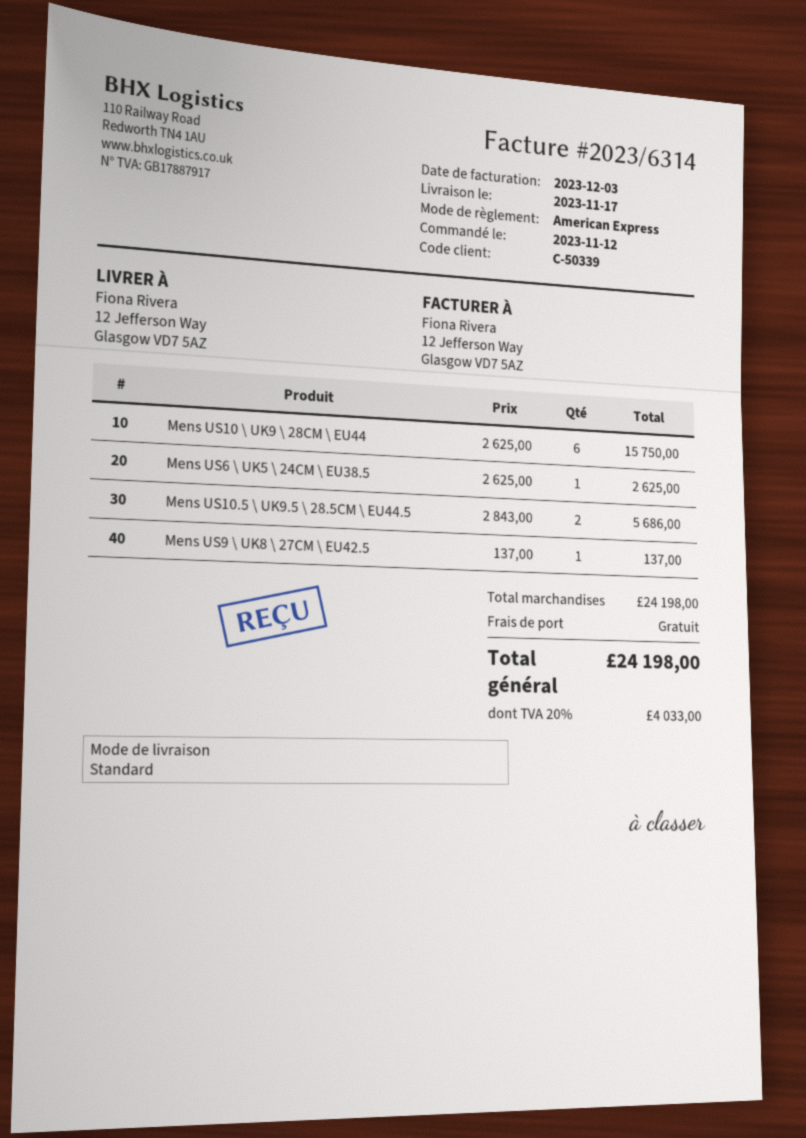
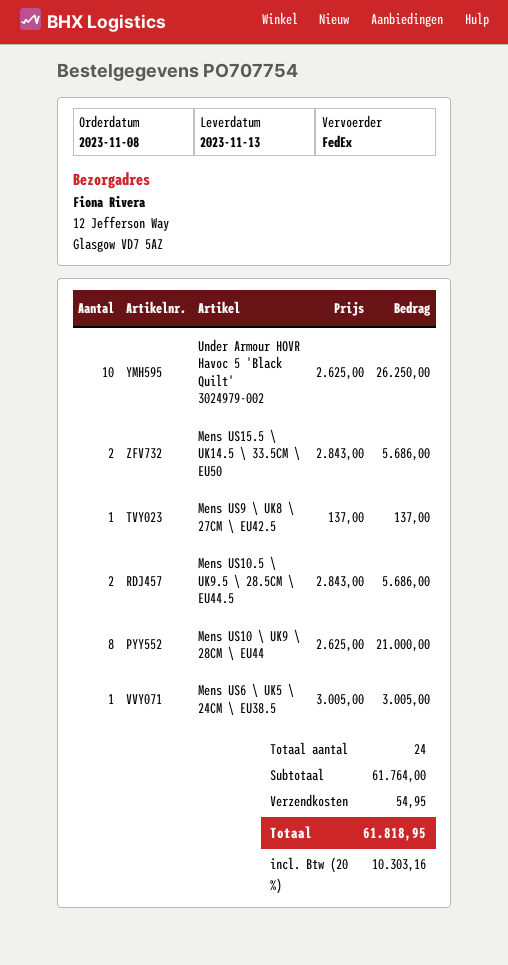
order date: 2023-11-12 -> 2023-11-08
delivery date: 2023-11-17 -> 2023-11-13
shipping method: standard -> FedEx
Mens US10 \ UK9 \ 28CM \ EU44: 6 x 2625.00 = 15750.00 -> 8 x 2625.00 = 21000.00
Mens US6 \ UK5 \ 24CM \ EU38.5: 1 x 2625.00 = 2625.00 -> 1 x 3005.00 = 3005.00
Under Armour HOVR Havoc 5 'Black Quilt' 3024979-002: none -> 10 x 2625.00 = 26250.00
Mens US15.5 \ UK14.5 \ 33.5CM \ EU50: none -> 2 x 2843.00 = 5686.00
subtotal: 24198.00 -> 61764.00
shipping: 0.00 -> 54.95
tax: 20% = 4033.00 -> 20% = 10303.16
total: 24198.00 -> 61818.95

